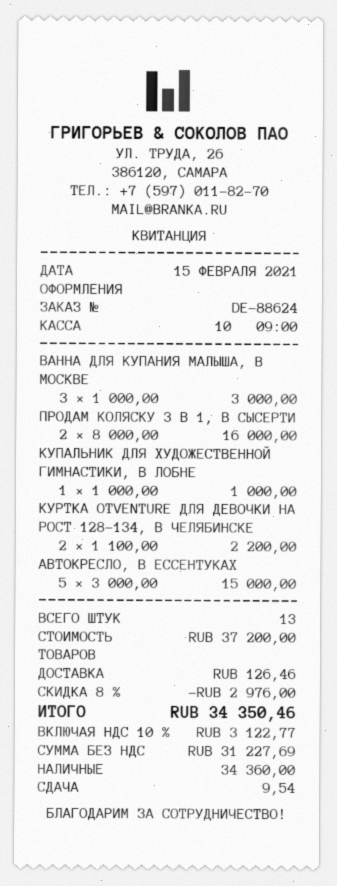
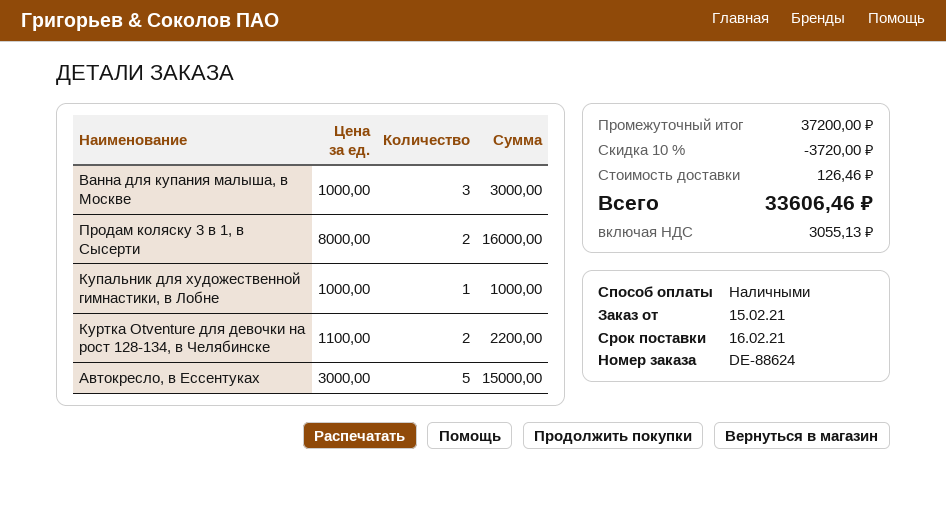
discount: 8% = 2976.00 -> 10% = 3720.00
tax: 3122.77 -> 3055.13
total: 34350.46 -> 33606.46

